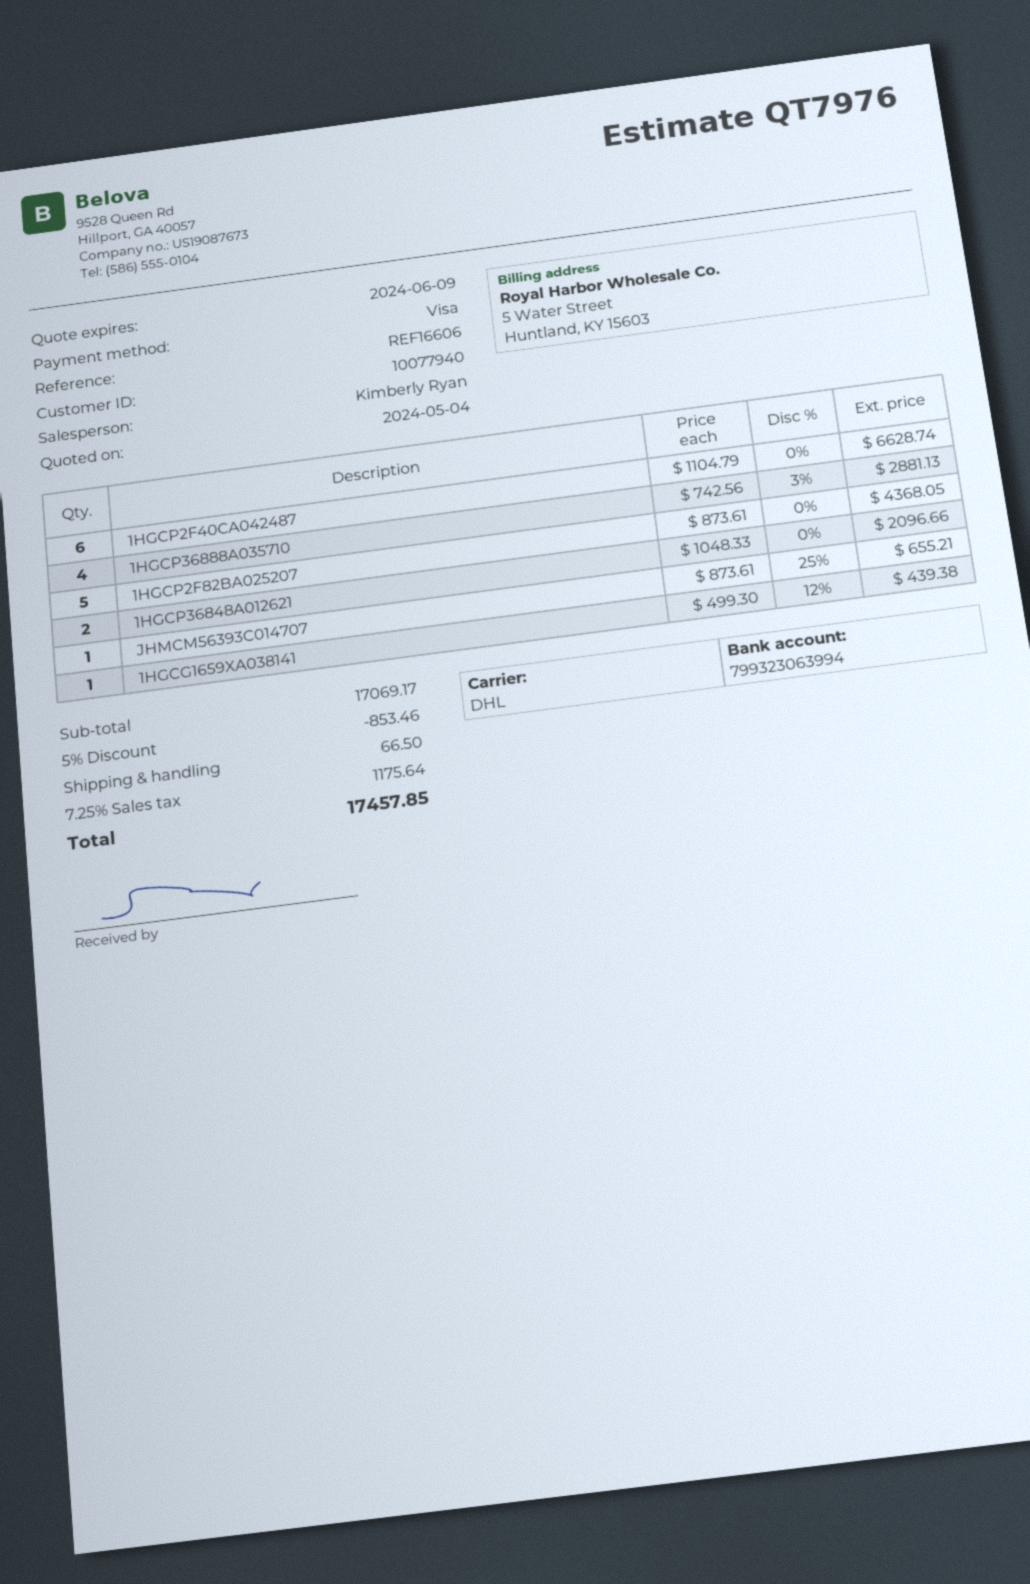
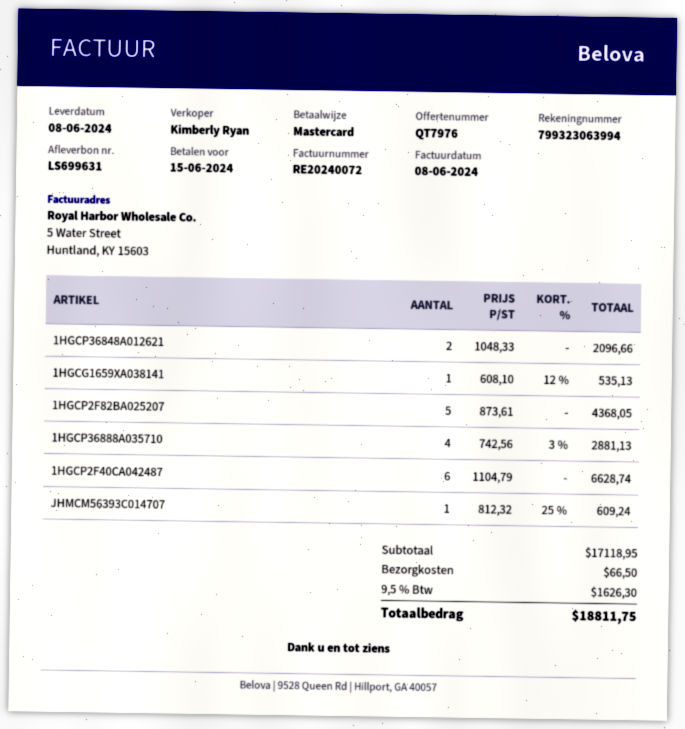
payment method: Visa -> Mastercard
JHMCM56393C014707: 1 x 873.61 - 25% = 655.21 -> 1 x 812.32 - 25% = 609.24
1HGCG1659XA038141: 1 x 499.30 - 12% = 439.38 -> 1 x 608.10 - 12% = 535.13
subtotal: 17069.17 -> 17118.95
discount: 5% = 853.46 -> none
tax: 7.25% = 1175.64 -> 9.5% = 1626.30
total: 17457.85 -> 18811.75

